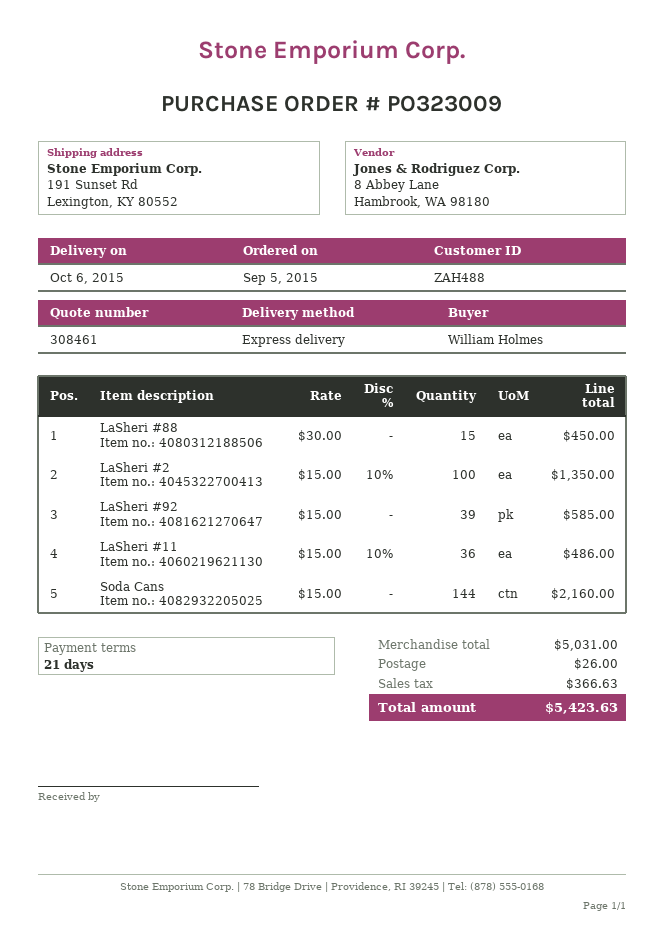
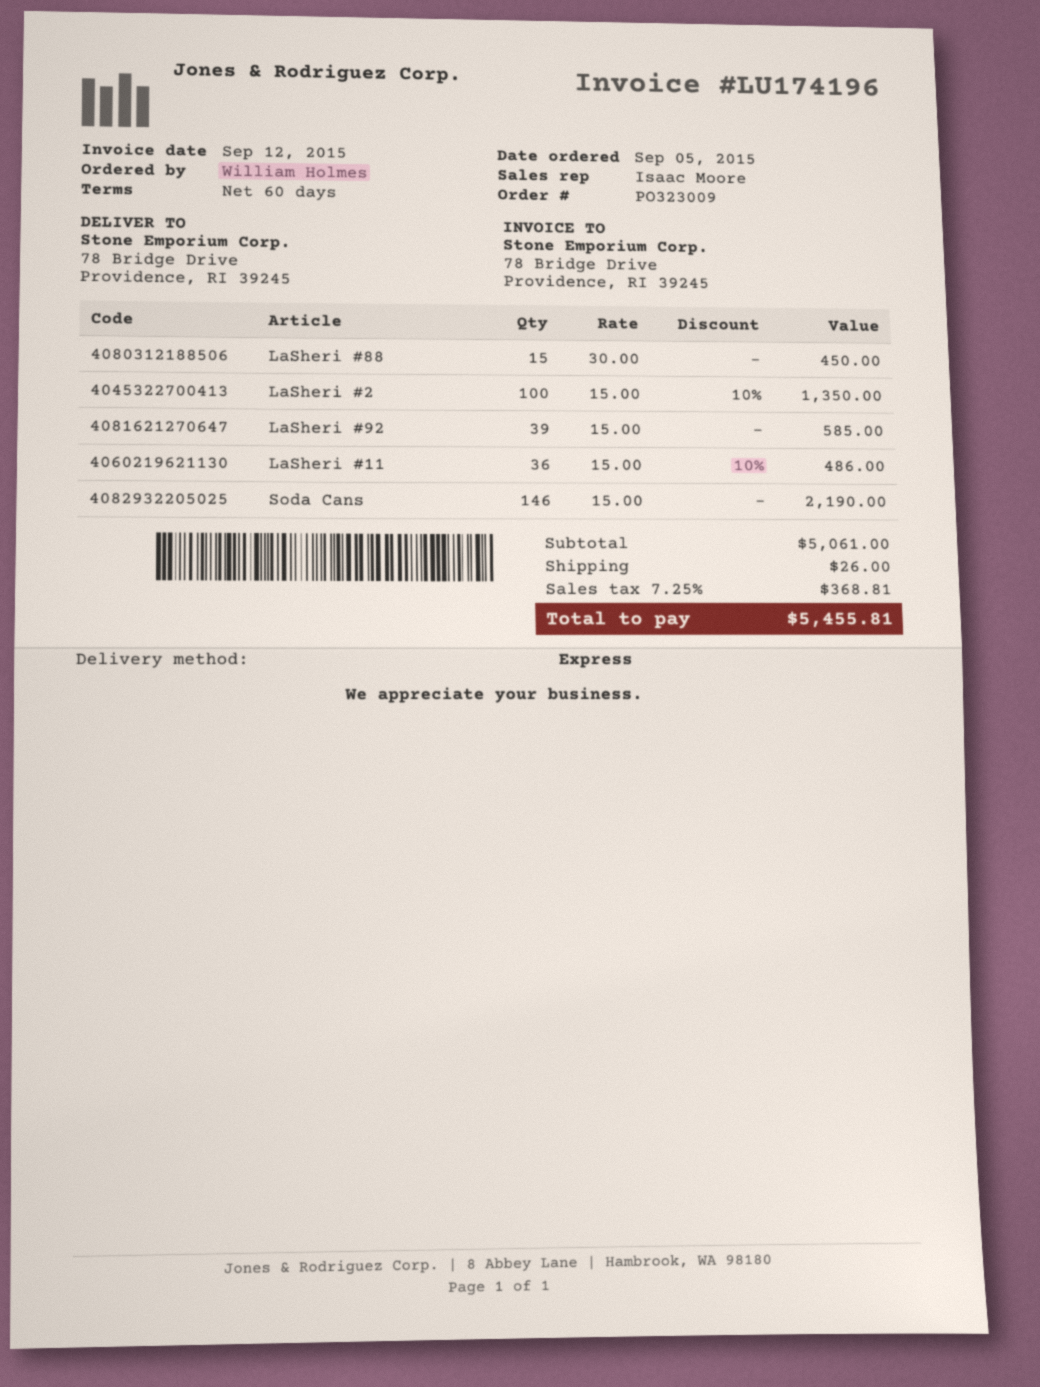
payment terms: 21 days -> 60 days
ship to: 191 Sunset Rd, Lexington, KY 80552 -> 78 Bridge Drive, Providence, RI 39245
Soda Cans: 144 x 15.00 = 2160.00 -> 146 x 15.00 = 2190.00
subtotal: 5031.00 -> 5061.00
tax: 366.63 -> 368.81
total: 5423.63 -> 5455.81

